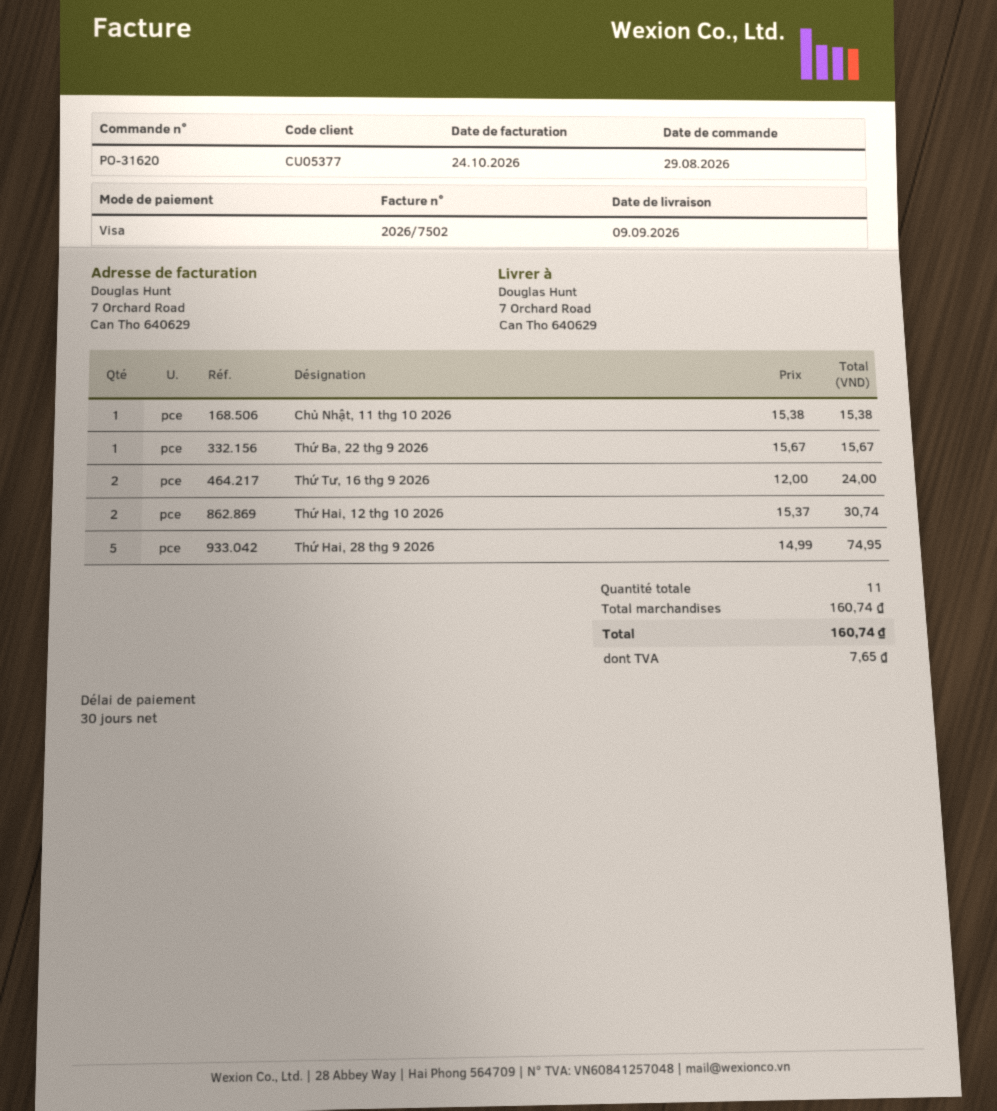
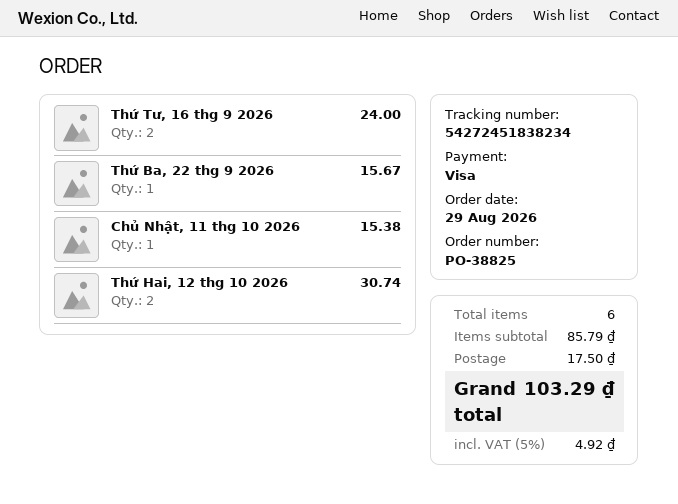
order number: PO-31620 -> PO-38825
Thứ Hai, 28 thg 9 2026: 5 for 74.95 -> none
total quantity: 11 -> 6
subtotal: 160.74 -> 85.79
shipping: none -> 17.50
tax: 7.65 -> 4.92
total: 160.74 -> 103.29

